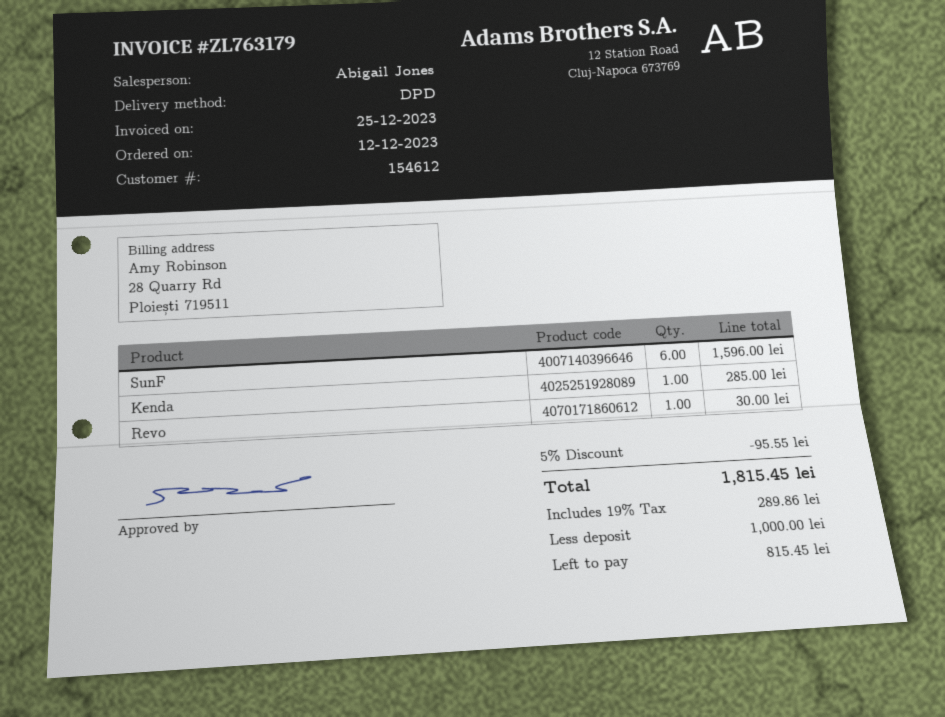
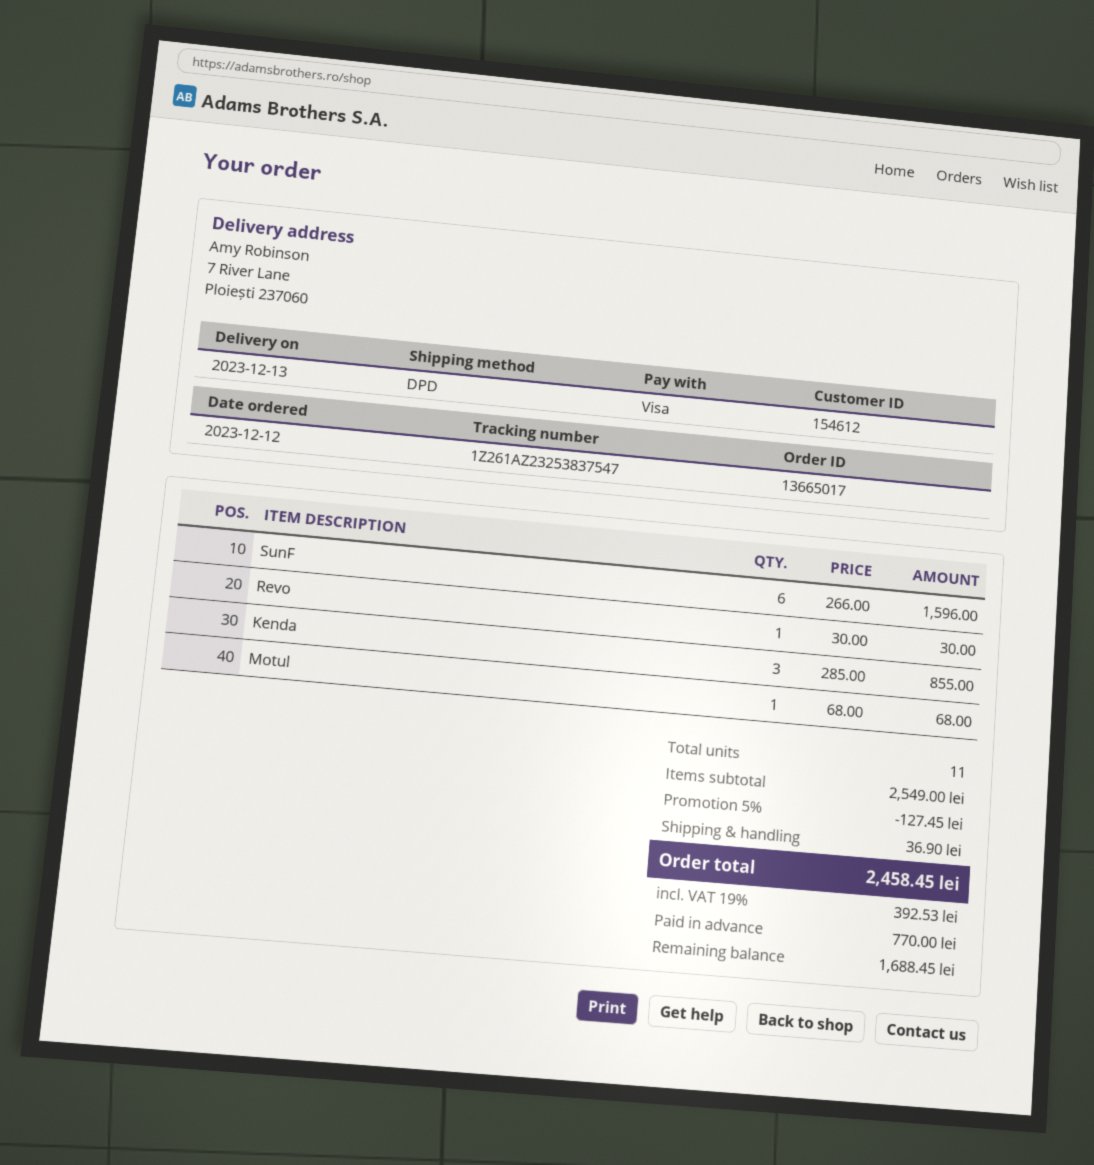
Kenda: 1 for 285.00 -> 3 for 855.00
Motul: none -> 1 for 68.00
discount: 5% = 95.55 -> 5% = 127.45
shipping: none -> 36.90
tax: 19% = 289.86 -> 19% = 392.53
total: 1815.45 -> 2458.45
deposit: 1000.00 -> 770.00
balance: 815.45 -> 1688.45

